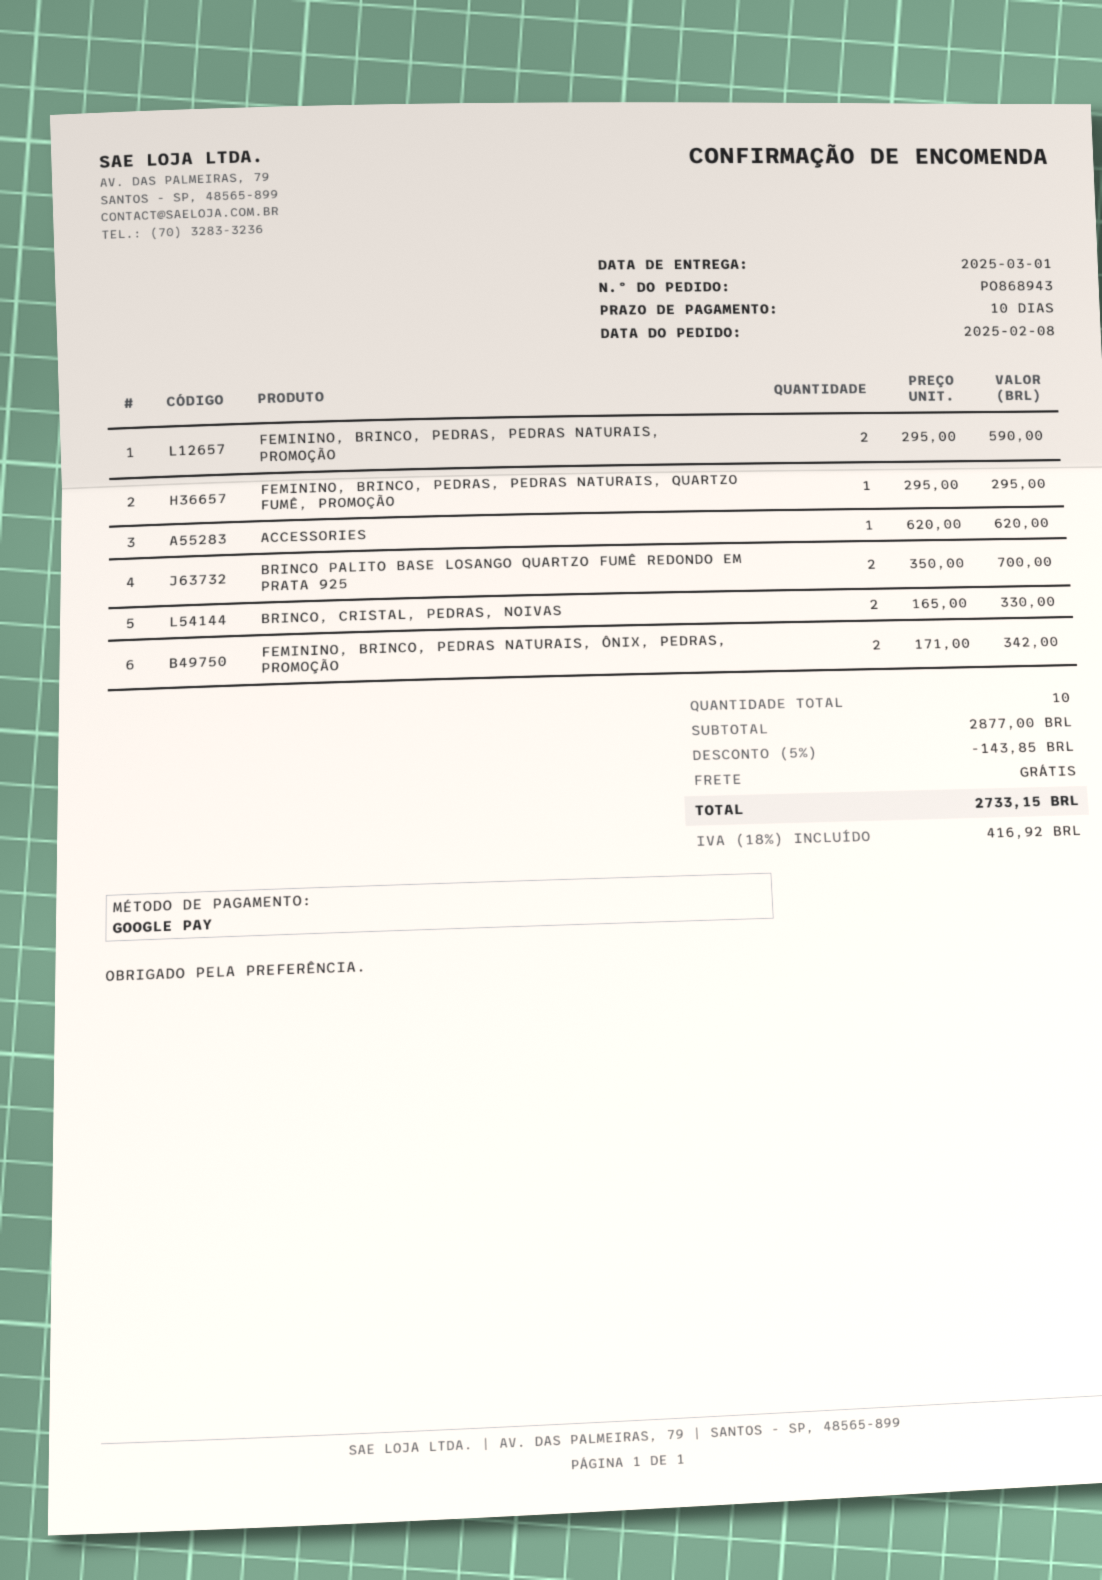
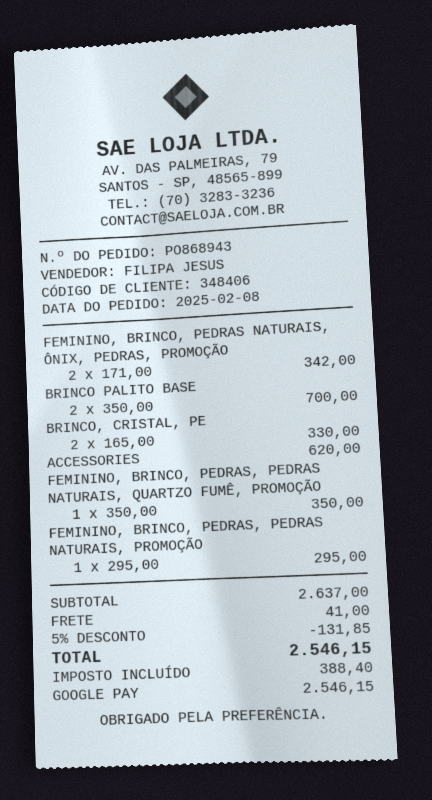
FEMININO, BRINCO, PEDRAS, PEDRAS NATURAIS, PROMOÇÃO: 2 x 295.00 = 590.00 -> 1 x 295.00 = 295.00
FEMININO, BRINCO, PEDRAS, PEDRAS NATURAIS, QUARTZO FUMÊ, PROMOÇÃO: 1 x 295.00 = 295.00 -> 1 x 350.00 = 350.00
subtotal: 2877.00 -> 2637.00
discount: 5% = 143.85 -> 5% = 131.85
shipping: 0.00 -> 41.00
tax: 416.92 -> 388.40
total: 2733.15 -> 2546.15

